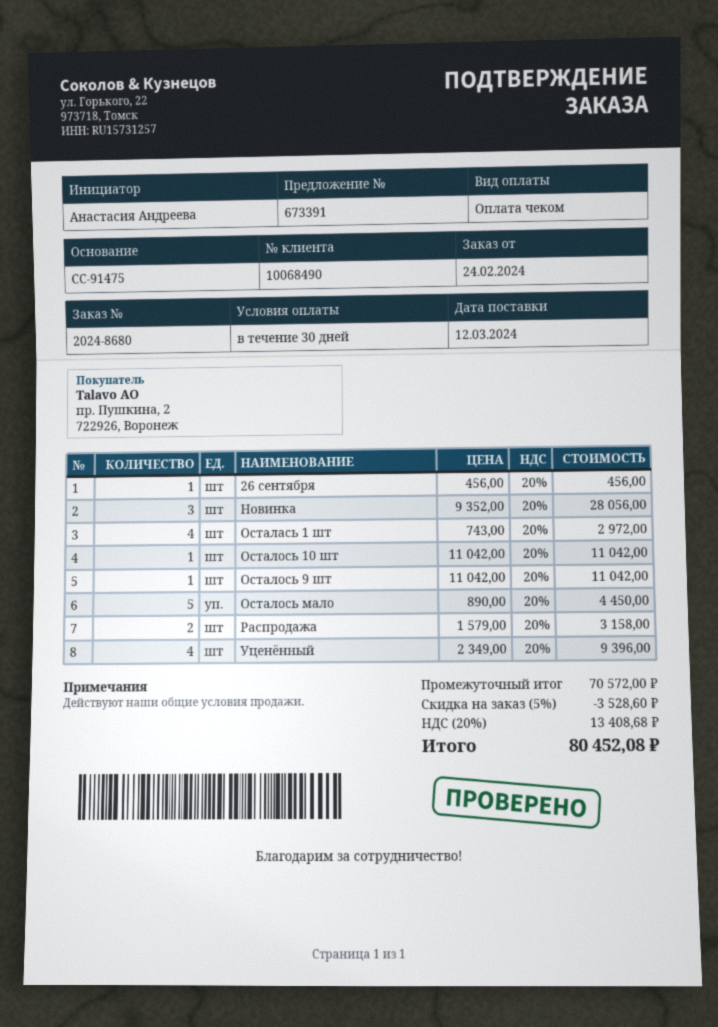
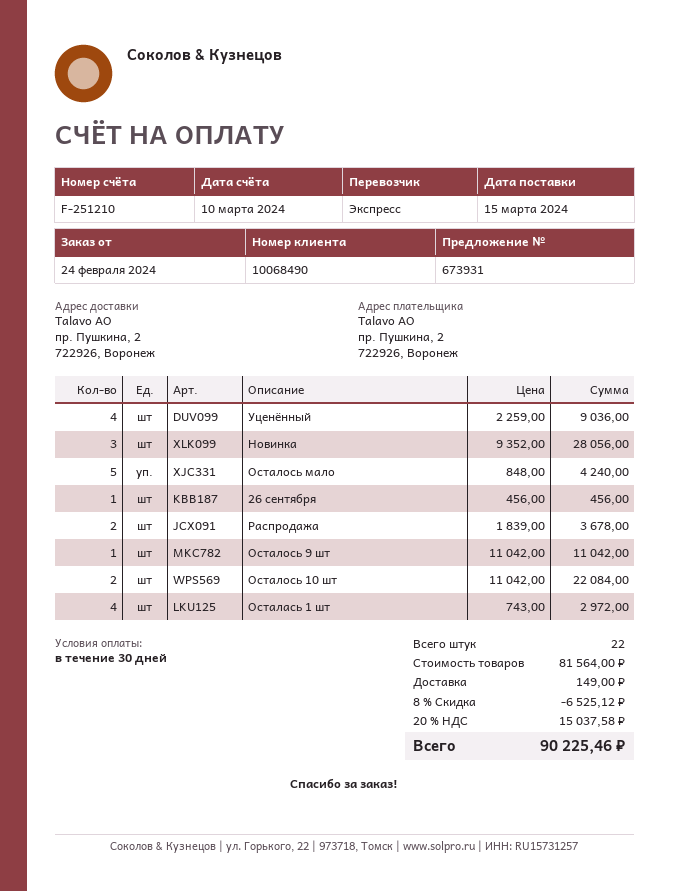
quote number: 673391 -> 673931
delivery date: 2024-03-12 -> 2024-03-15
Осталось 10 шт: 1 x 11042.00 = 11042.00 -> 2 x 11042.00 = 22084.00
Осталось мало: 5 x 890.00 = 4450.00 -> 5 x 848.00 = 4240.00
Распродажа: 2 x 1579.00 = 3158.00 -> 2 x 1839.00 = 3678.00
Уценённый: 4 x 2349.00 = 9396.00 -> 4 x 2259.00 = 9036.00
subtotal: 70572.00 -> 81564.00
discount: 5% = 3528.60 -> 8% = 6525.12
shipping: none -> 149.00
tax: 20% = 13408.68 -> 20% = 15037.58
total: 80452.08 -> 90225.46

